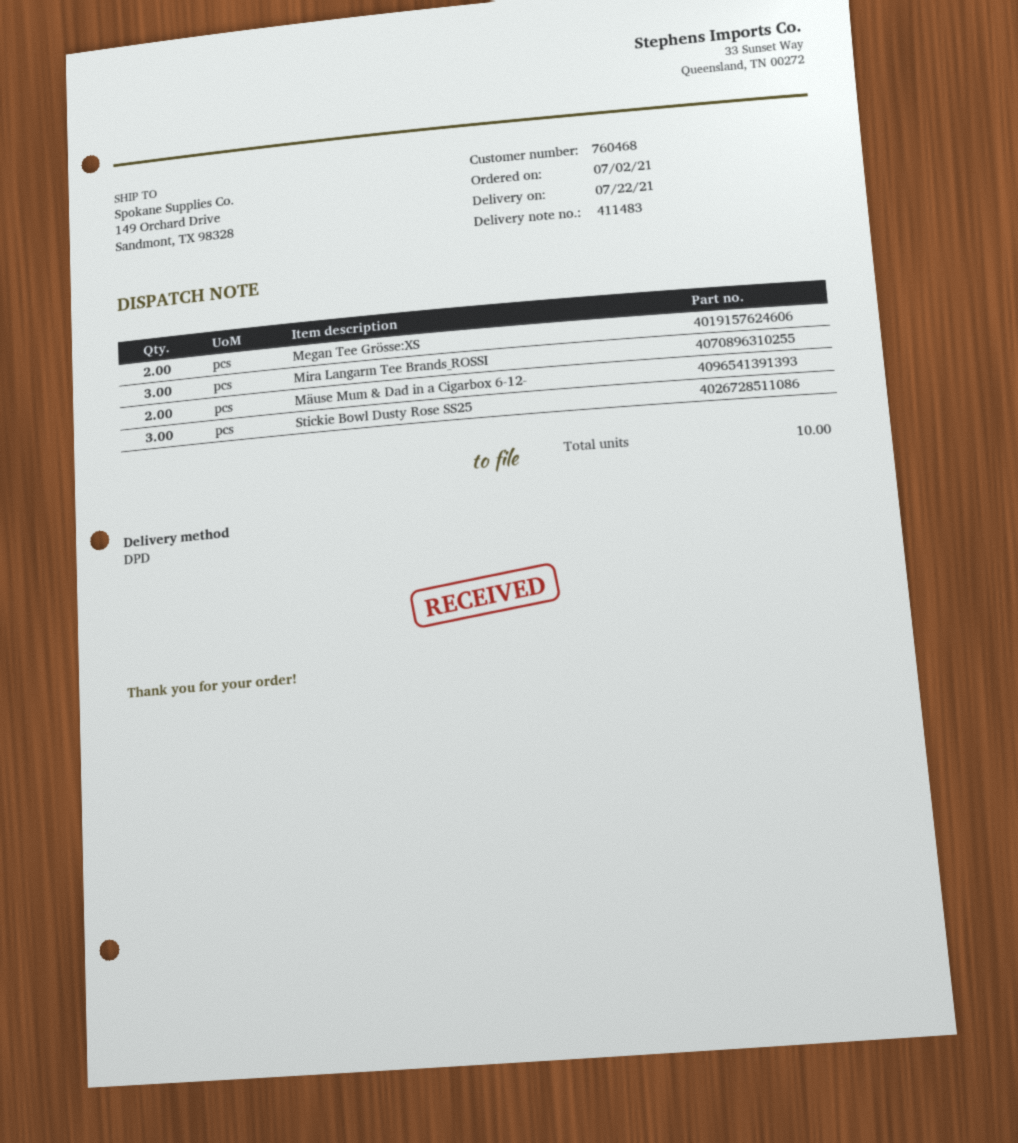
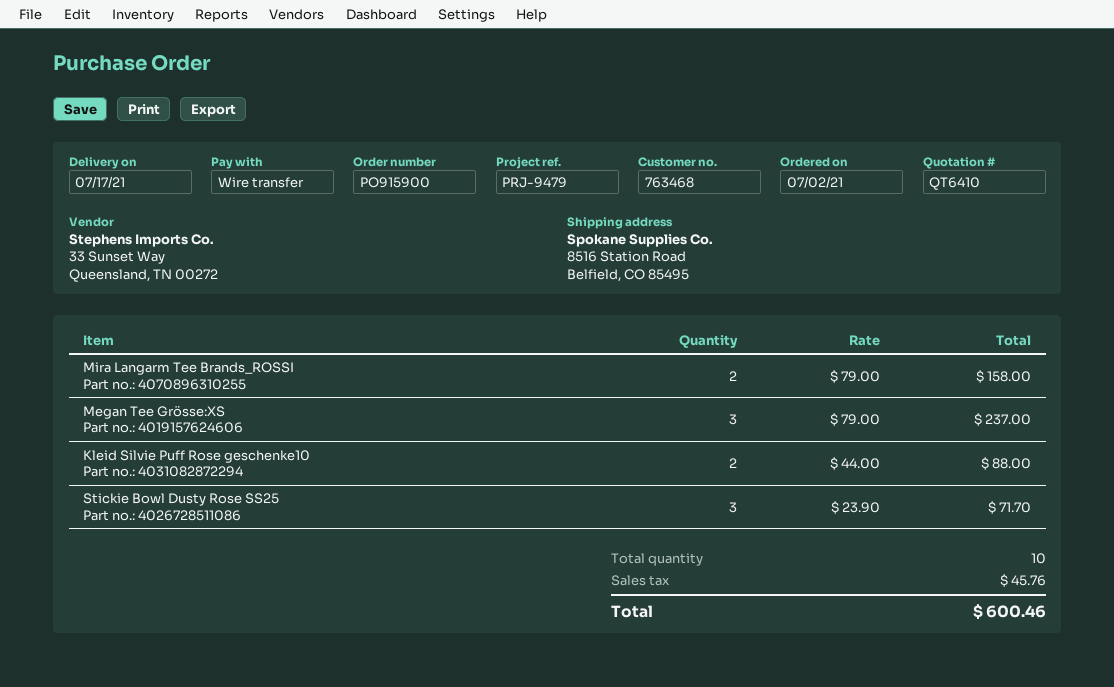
delivery date: 2021-07-22 -> 2021-07-17
customer number: 760468 -> 763468
ship to: 149 Orchard Drive, Sandmont, TX 98328 -> 8516 Station Road, Belfield, CO 85495
Megan Tee Grösse:XS: 2 -> 3
Mira Langarm Tee Brands_ROSSI: 3 -> 2
Mäuse Mum & Dad in a Cigarbox 6-12-: 2 -> none
Kleid Silvie Puff Rose geschenke10: none -> 2

